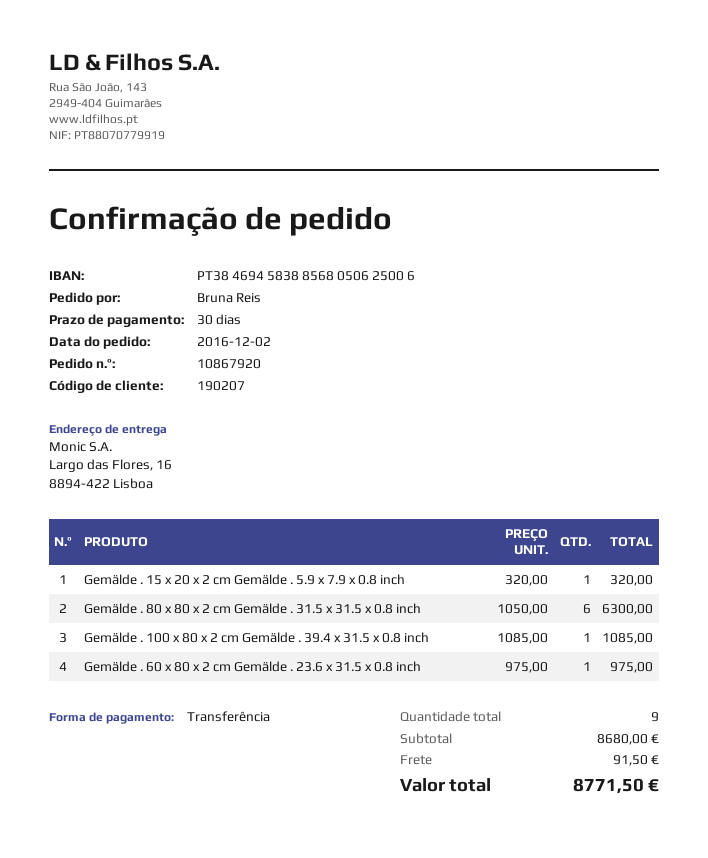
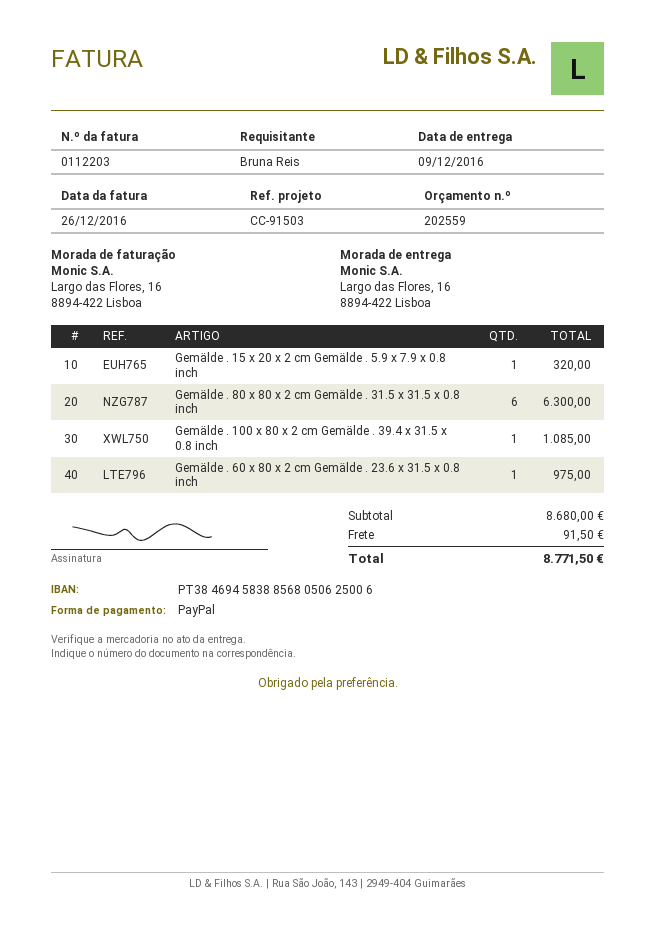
payment method: bank transfer -> PayPal

